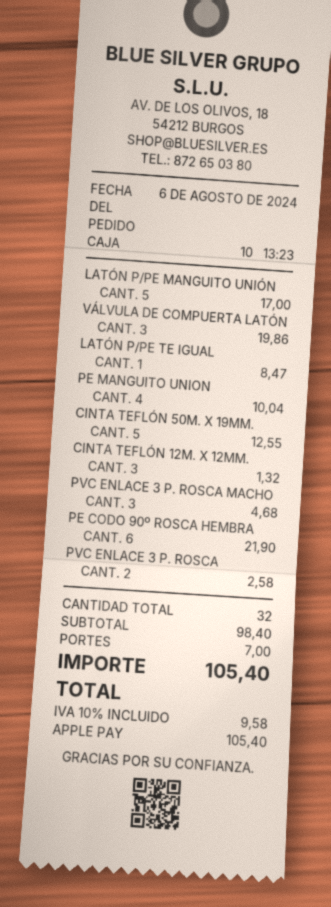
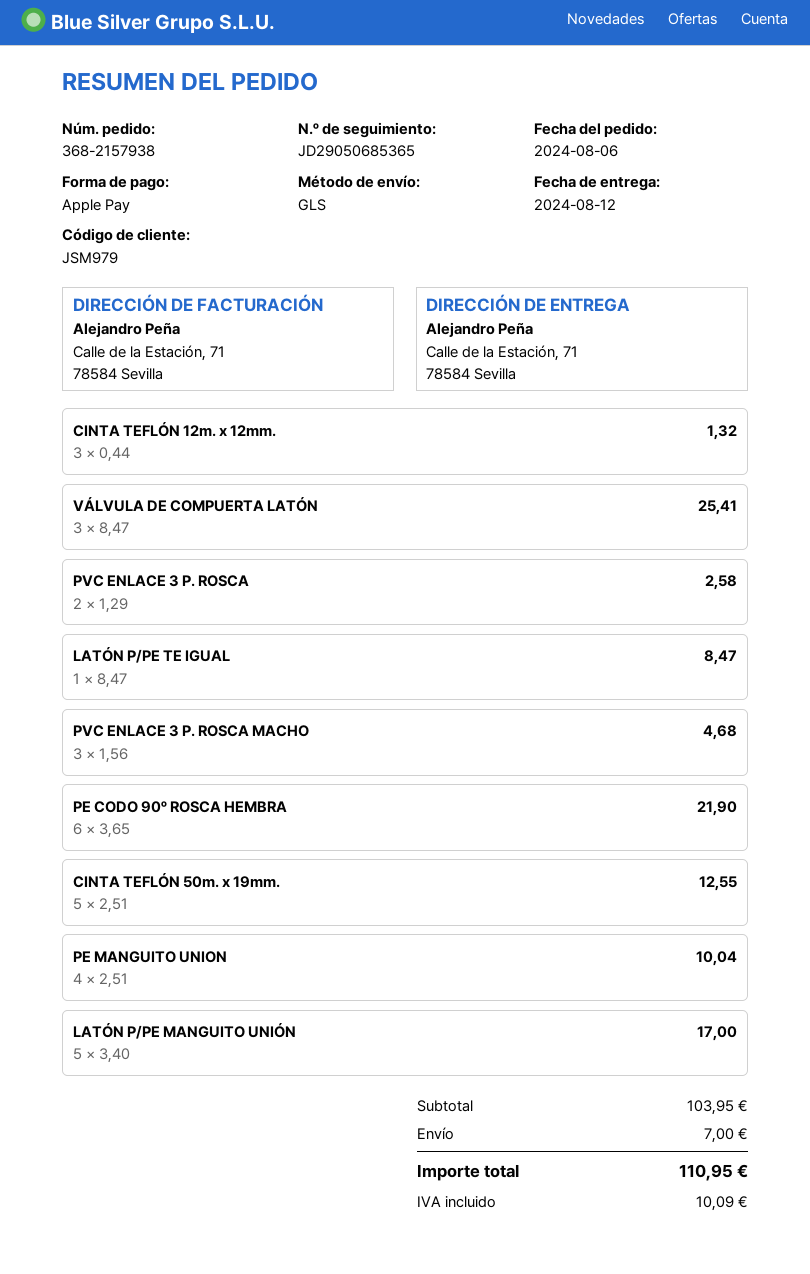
VÁLVULA DE COMPUERTA LATÓN: 3 for 19.86 -> 3 for 25.41
subtotal: 98.40 -> 103.95
tax: 9.58 -> 10.09
total: 105.40 -> 110.95

